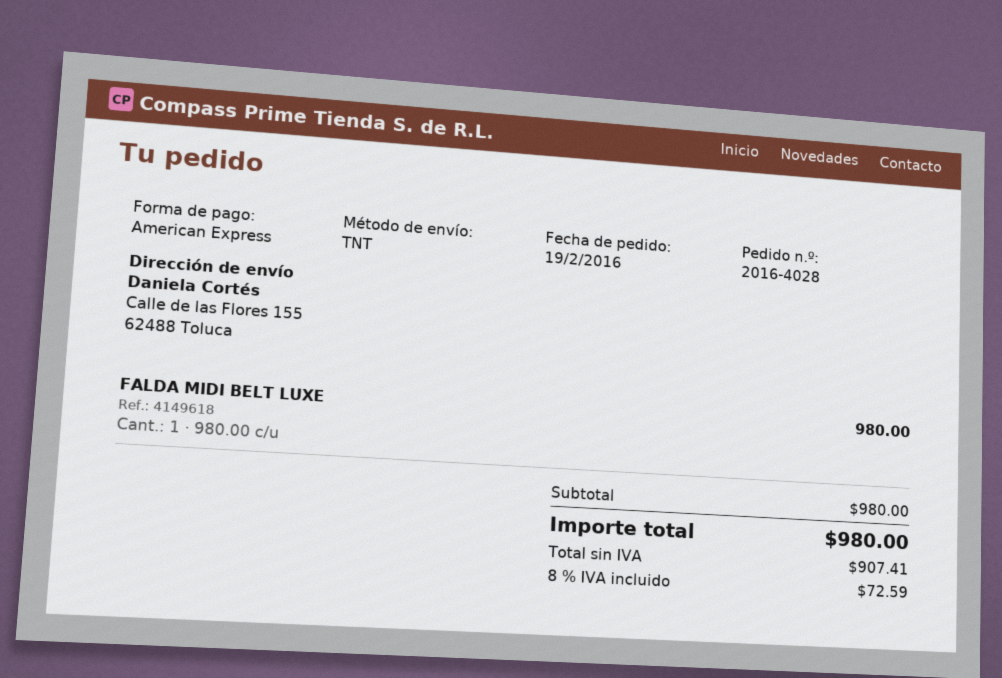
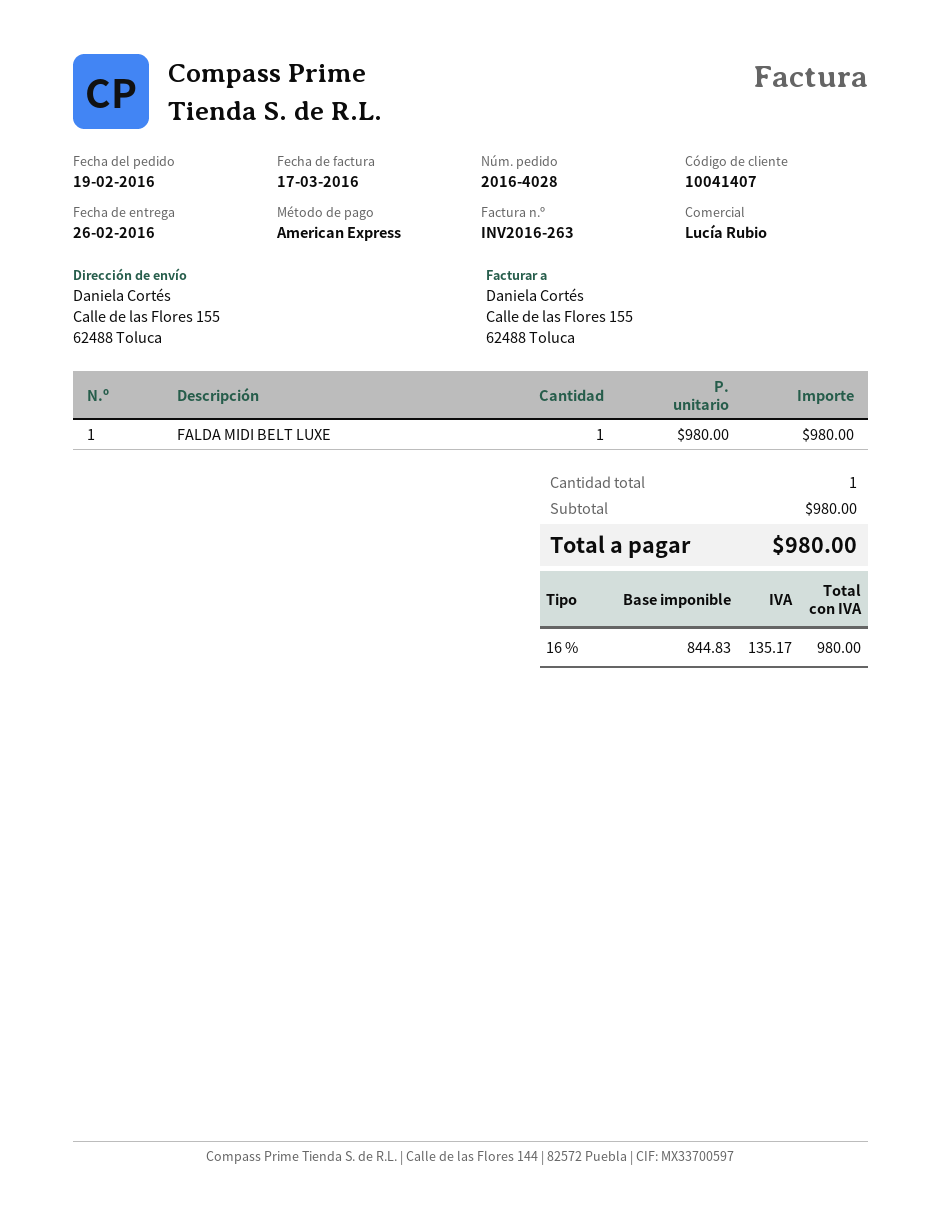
net: 907.41 -> 844.83
tax: 8% = 72.59 -> 16% = 135.17

